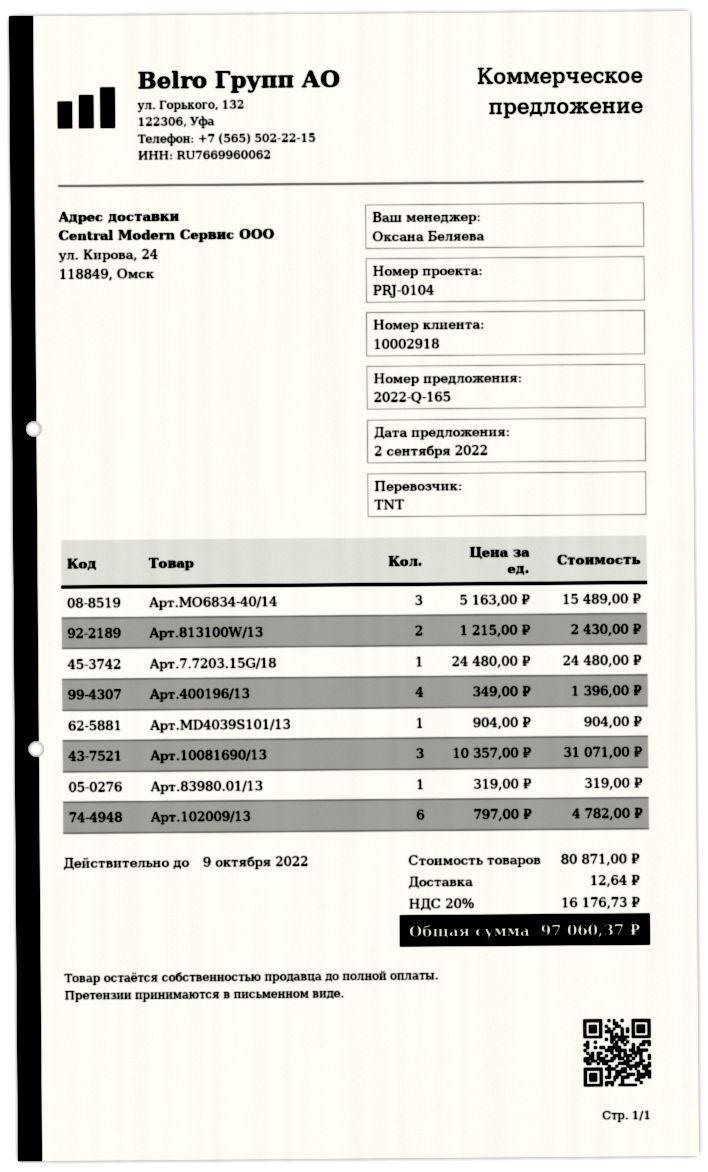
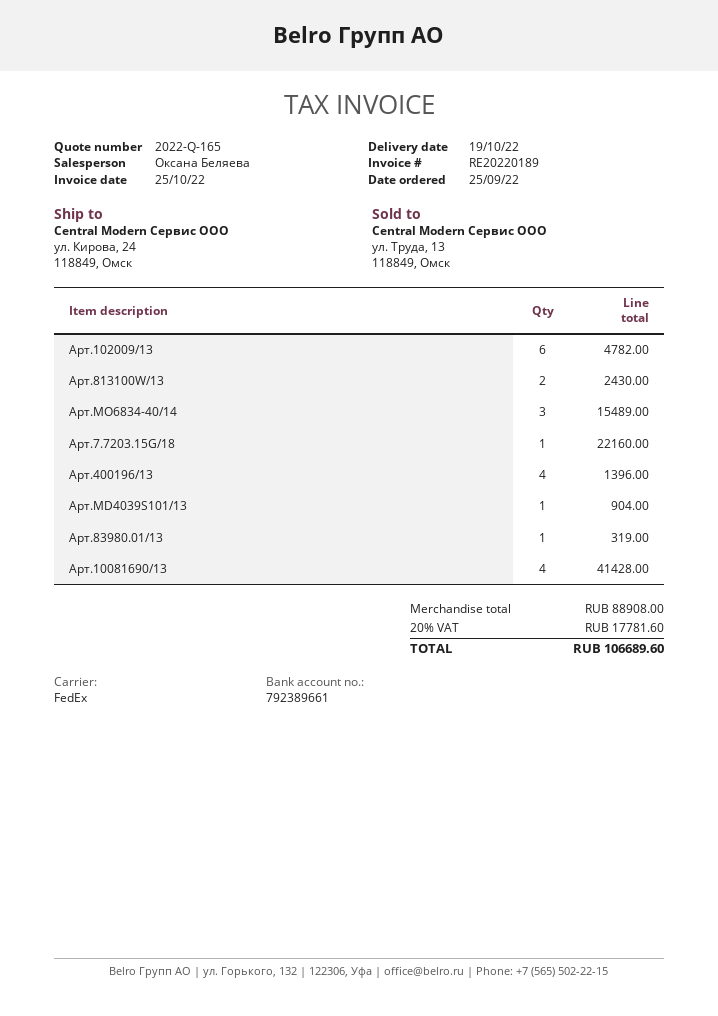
shipping method: TNT -> FedEx
Арт.7.7203.15G/18: 1 for 24480.00 -> 1 for 22160.00
Арт.10081690/13: 3 for 31071.00 -> 4 for 41428.00
subtotal: 80871.00 -> 88908.00
shipping: 12.64 -> none
tax: 20% = 16176.73 -> 20% = 17781.60
total: 97060.37 -> 106689.60

